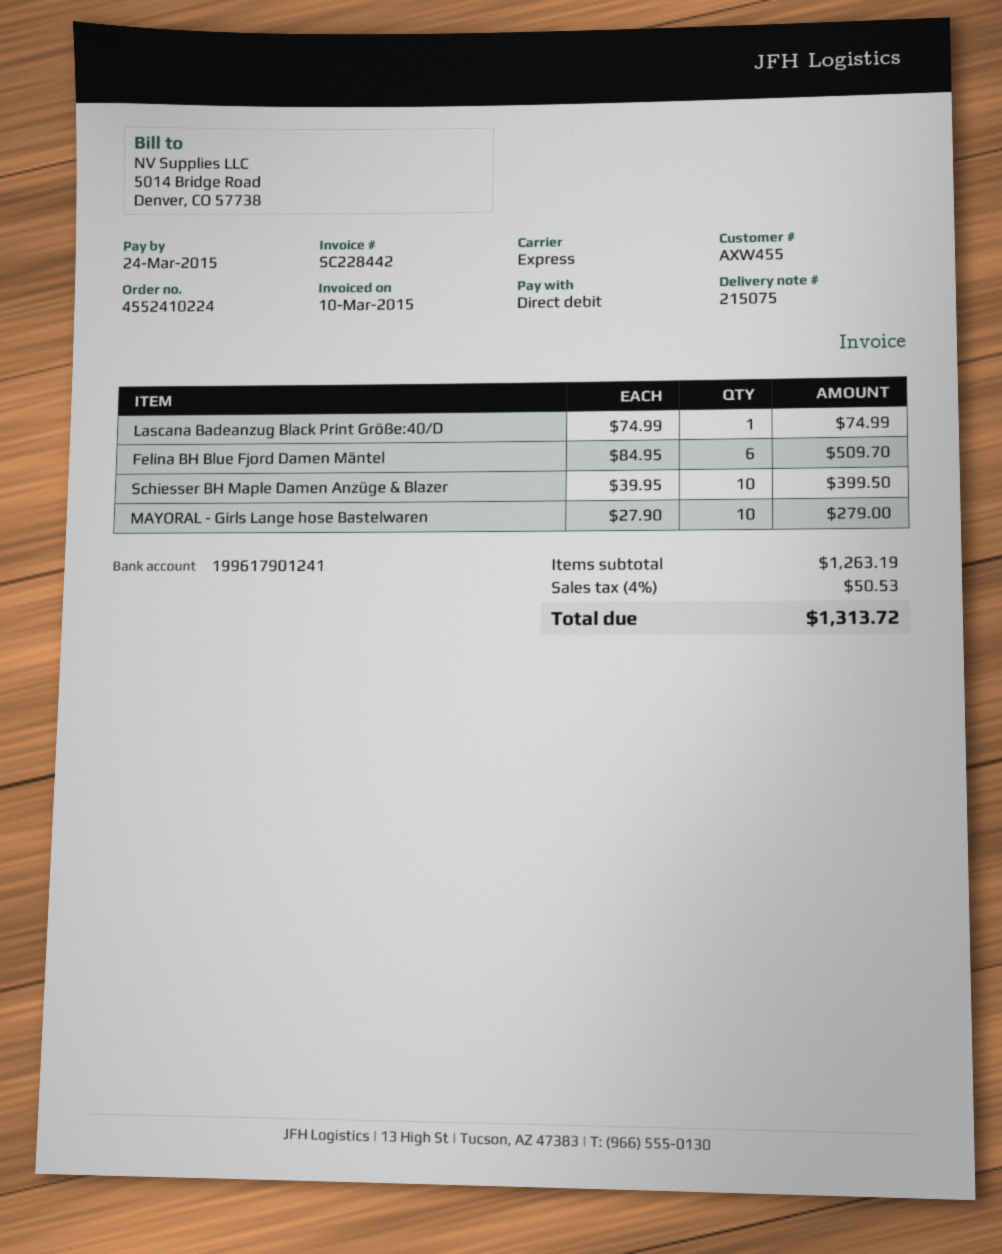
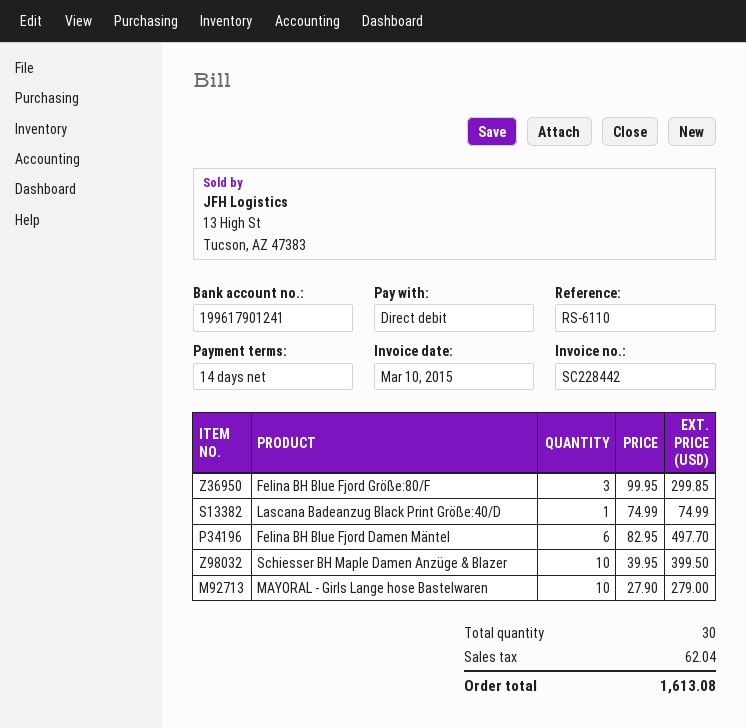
Felina BH Blue Fjord Damen Mäntel: 6 x 84.95 = 509.70 -> 6 x 82.95 = 497.70
Felina BH Blue Fjord Größe:80/F: none -> 3 x 99.95 = 299.85
tax: 50.53 -> 62.04
total: 1313.72 -> 1613.08

